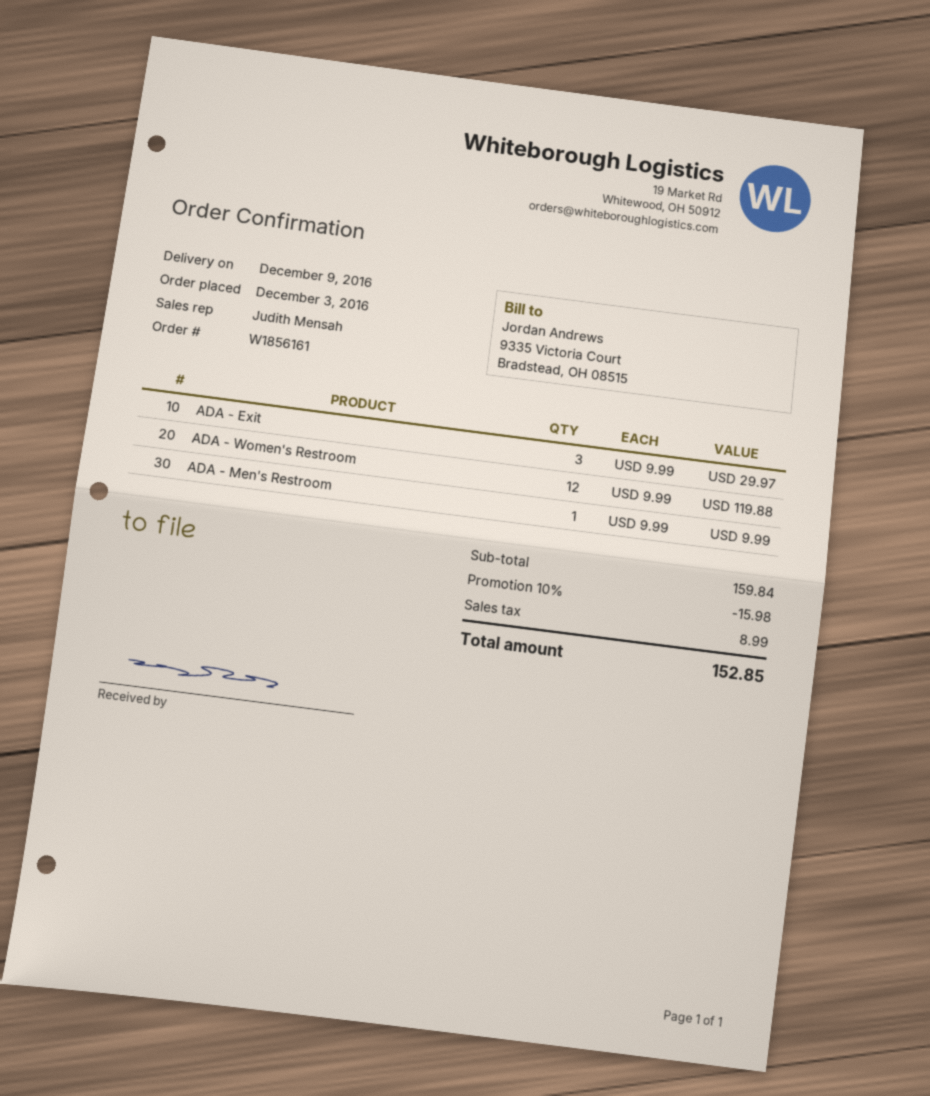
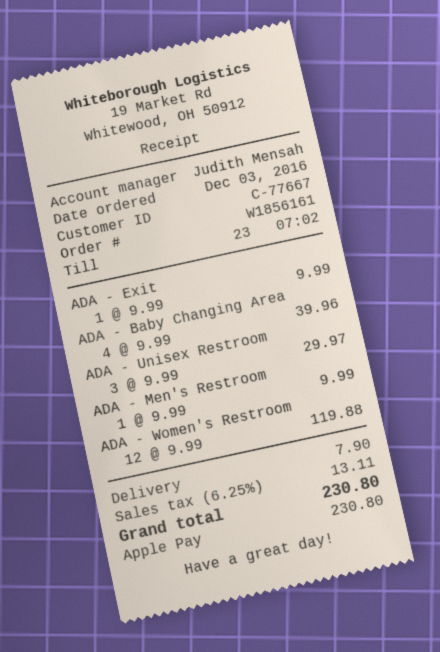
ADA - Exit: 3 x 9.99 = 29.97 -> 1 x 9.99 = 9.99
ADA - Baby Changing Area: none -> 4 x 9.99 = 39.96
ADA - Unisex Restroom: none -> 3 x 9.99 = 29.97
discount: 10% = 15.98 -> none
shipping: none -> 7.90
tax: 8.99 -> 13.11
total: 152.85 -> 230.80

